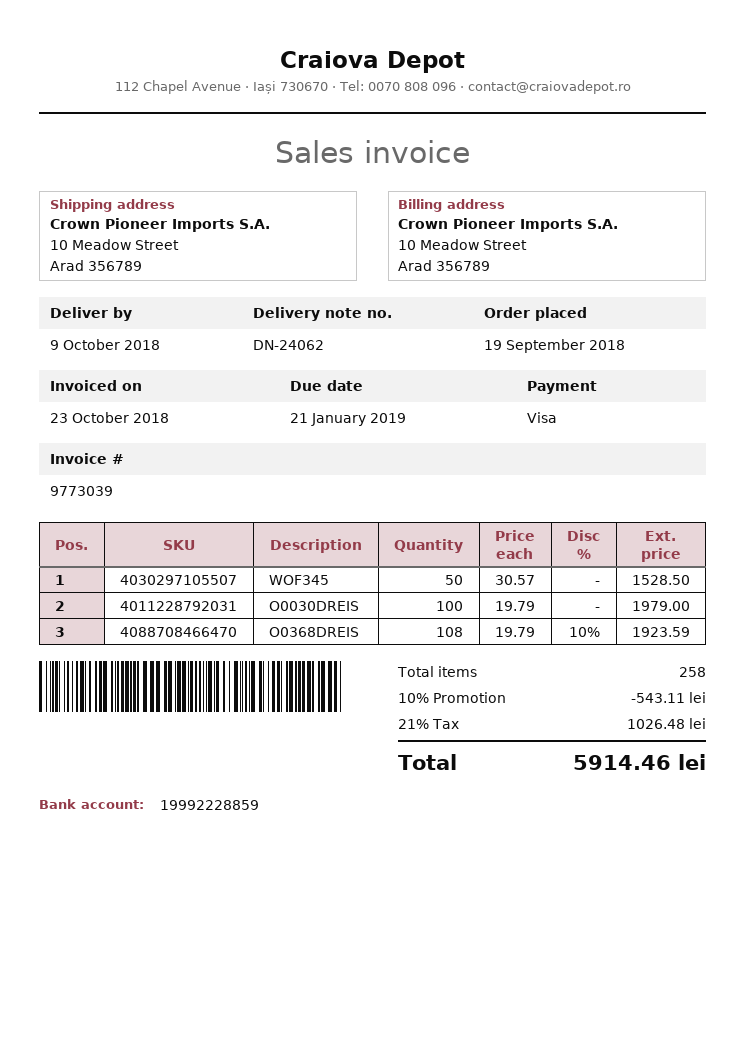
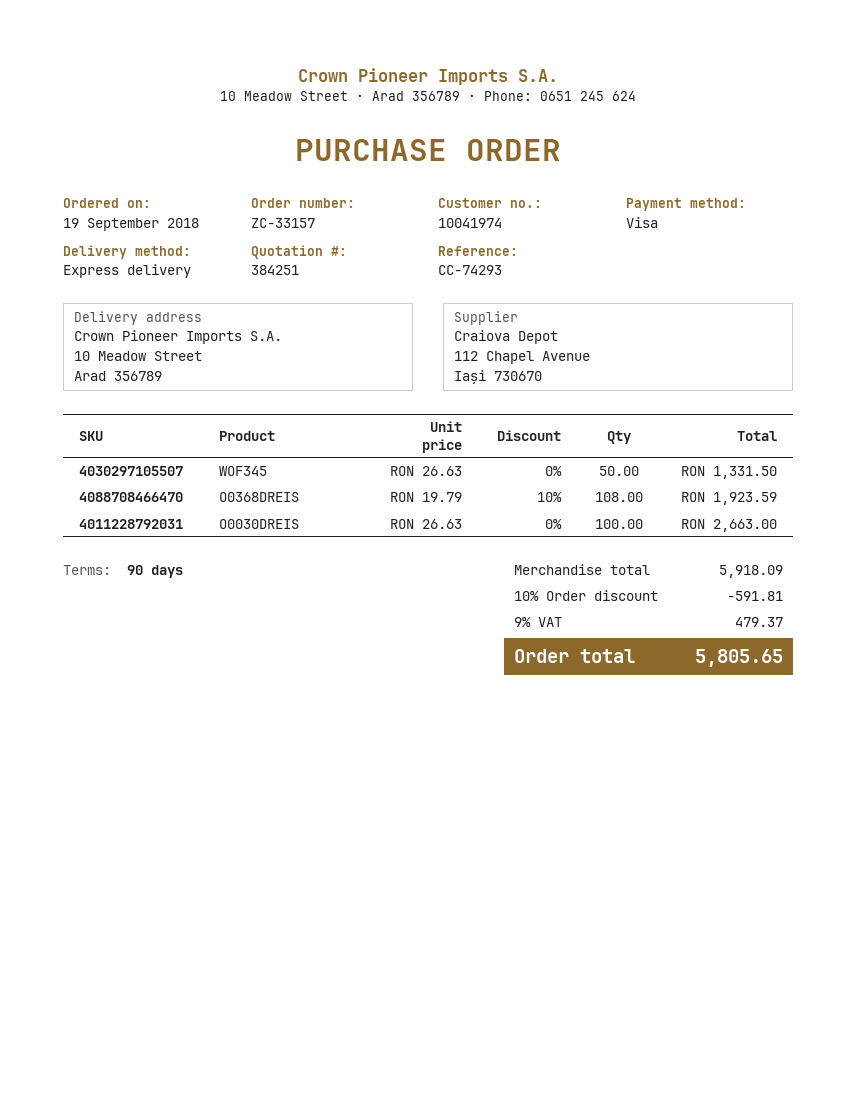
WOF345: 50 x 30.57 = 1528.50 -> 50 x 26.63 = 1331.50
O0030DREIS: 100 x 19.79 = 1979.00 -> 100 x 26.63 = 2663.00
discount: 10% = 543.11 -> 10% = 591.81
tax: 21% = 1026.48 -> 9% = 479.37
total: 5914.46 -> 5805.65

